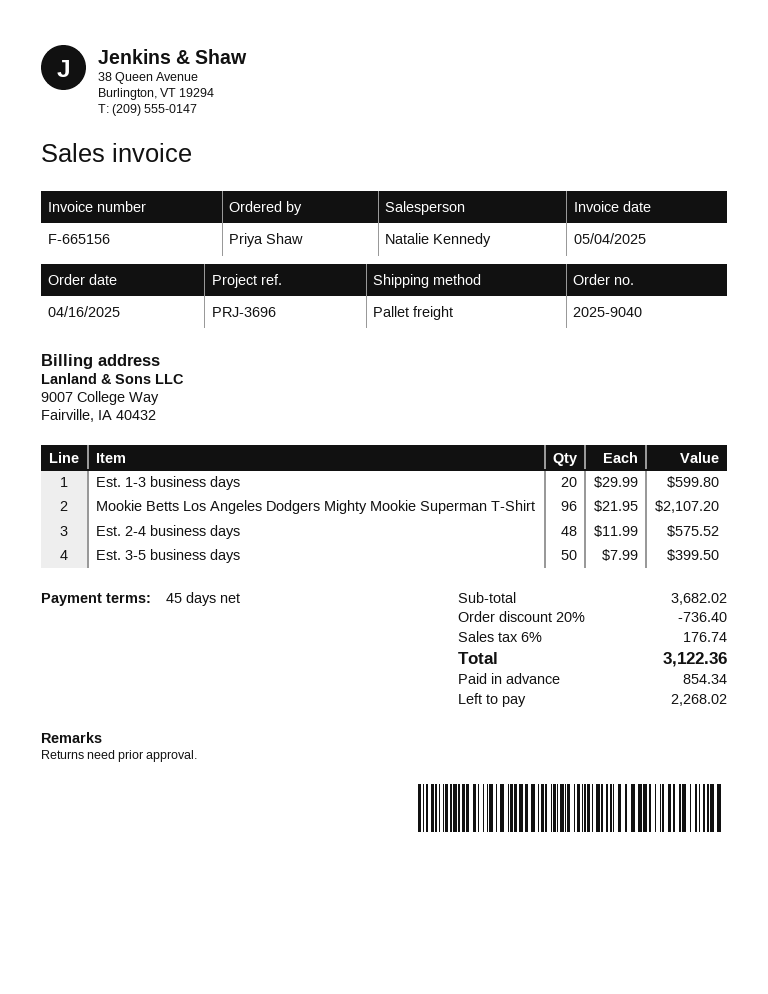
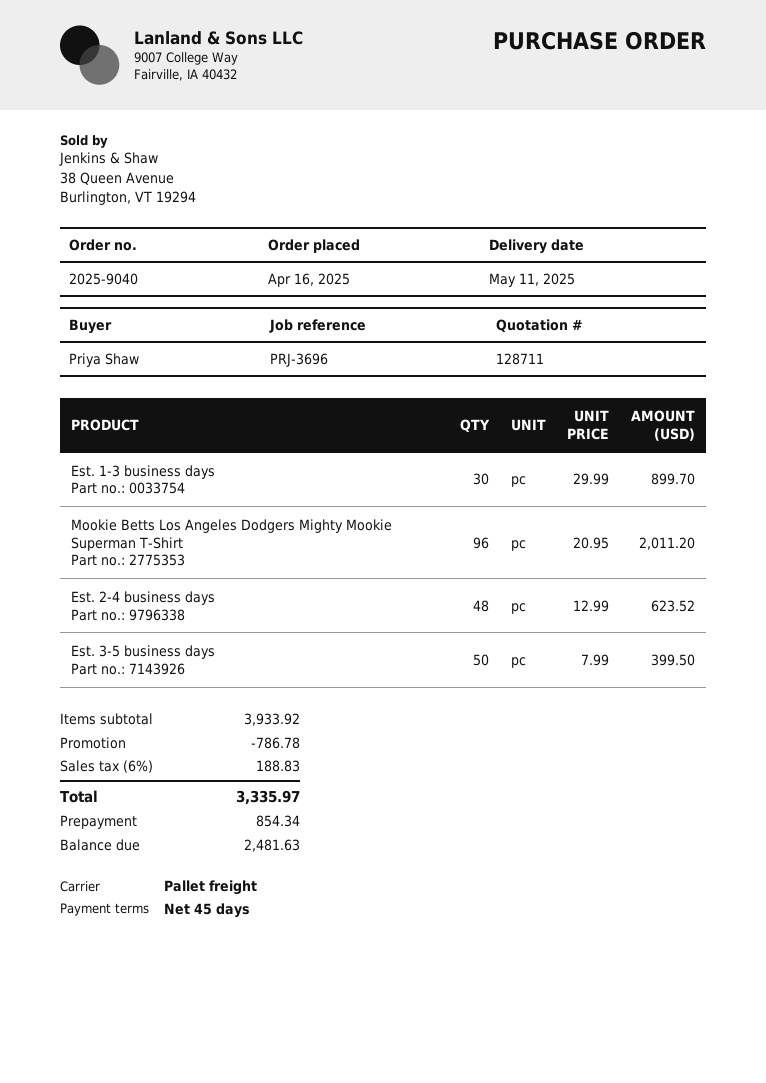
Est. 1-3 business days: 20 x 29.99 = 599.80 -> 30 x 29.99 = 899.70
Mookie Betts Los Angeles Dodgers Mighty Mookie Superman T-Shirt: 96 x 21.95 = 2107.20 -> 96 x 20.95 = 2011.20
Est. 2-4 business days: 48 x 11.99 = 575.52 -> 48 x 12.99 = 623.52
subtotal: 3682.02 -> 3933.92
discount: 736.40 -> 786.78
tax: 6% = 176.74 -> 6% = 188.83
total: 3122.36 -> 3335.97
balance: 2268.02 -> 2481.63

